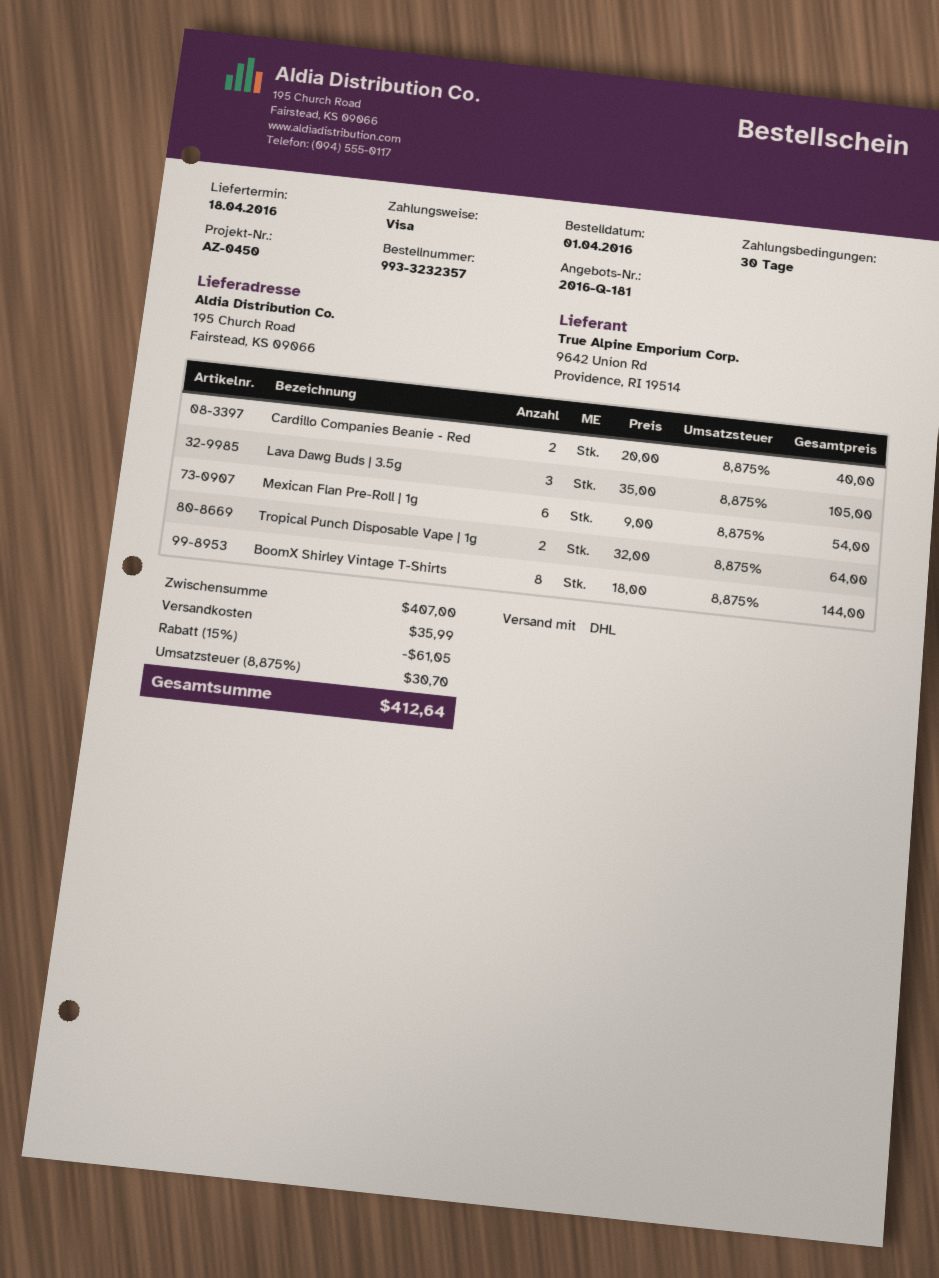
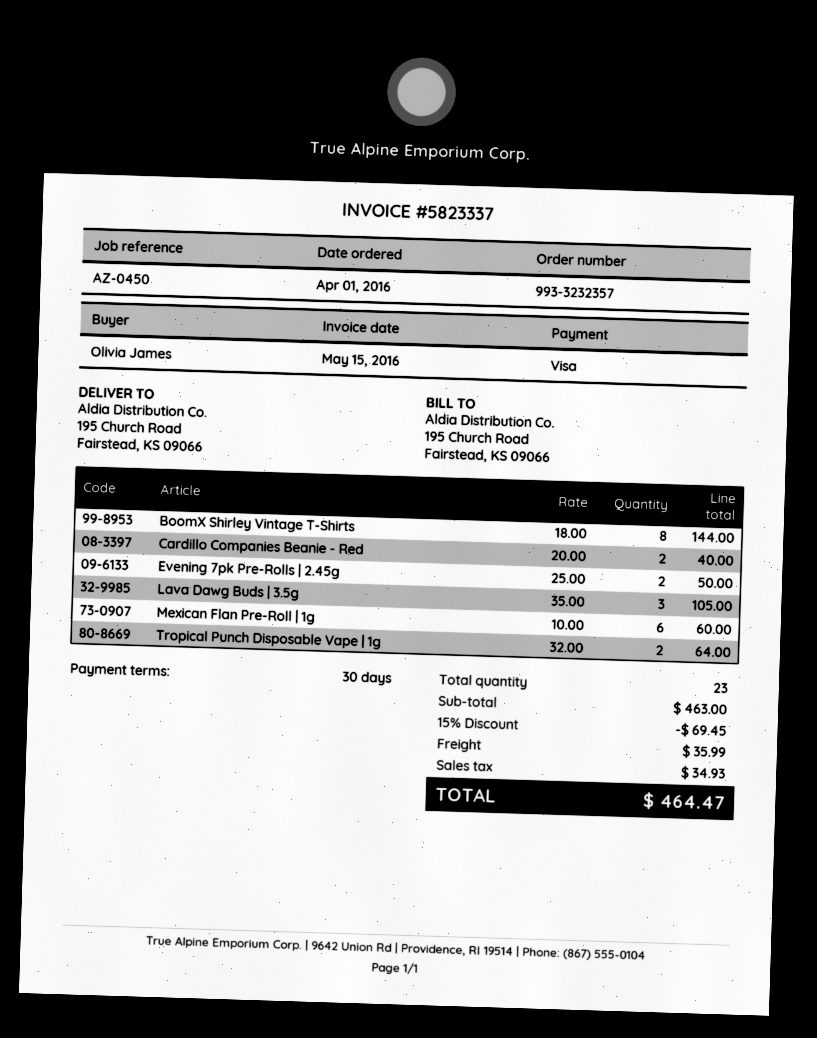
Mexican Flan Pre-Roll | 1g: 6 x 9.00 = 54.00 -> 6 x 10.00 = 60.00
Evening 7pk Pre-Rolls | 2.45g: none -> 2 x 25.00 = 50.00
subtotal: 407.00 -> 463.00
discount: 15% = 61.05 -> 15% = 69.45
tax: 30.70 -> 34.93
total: 412.64 -> 464.47

